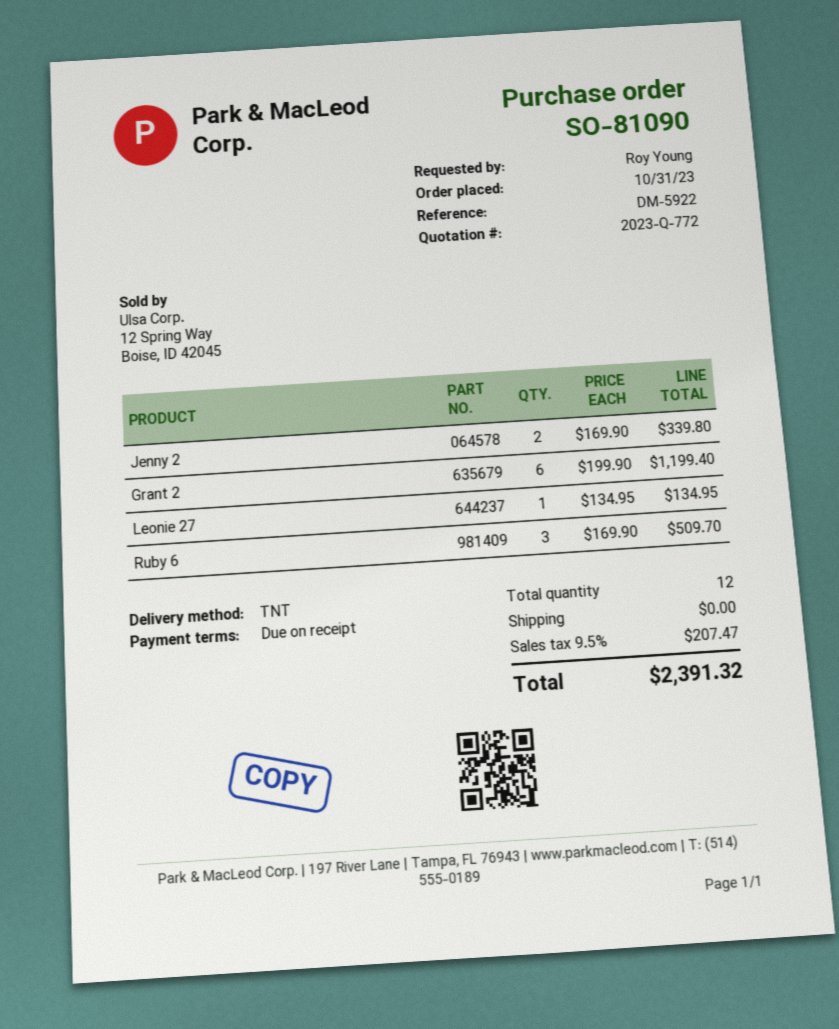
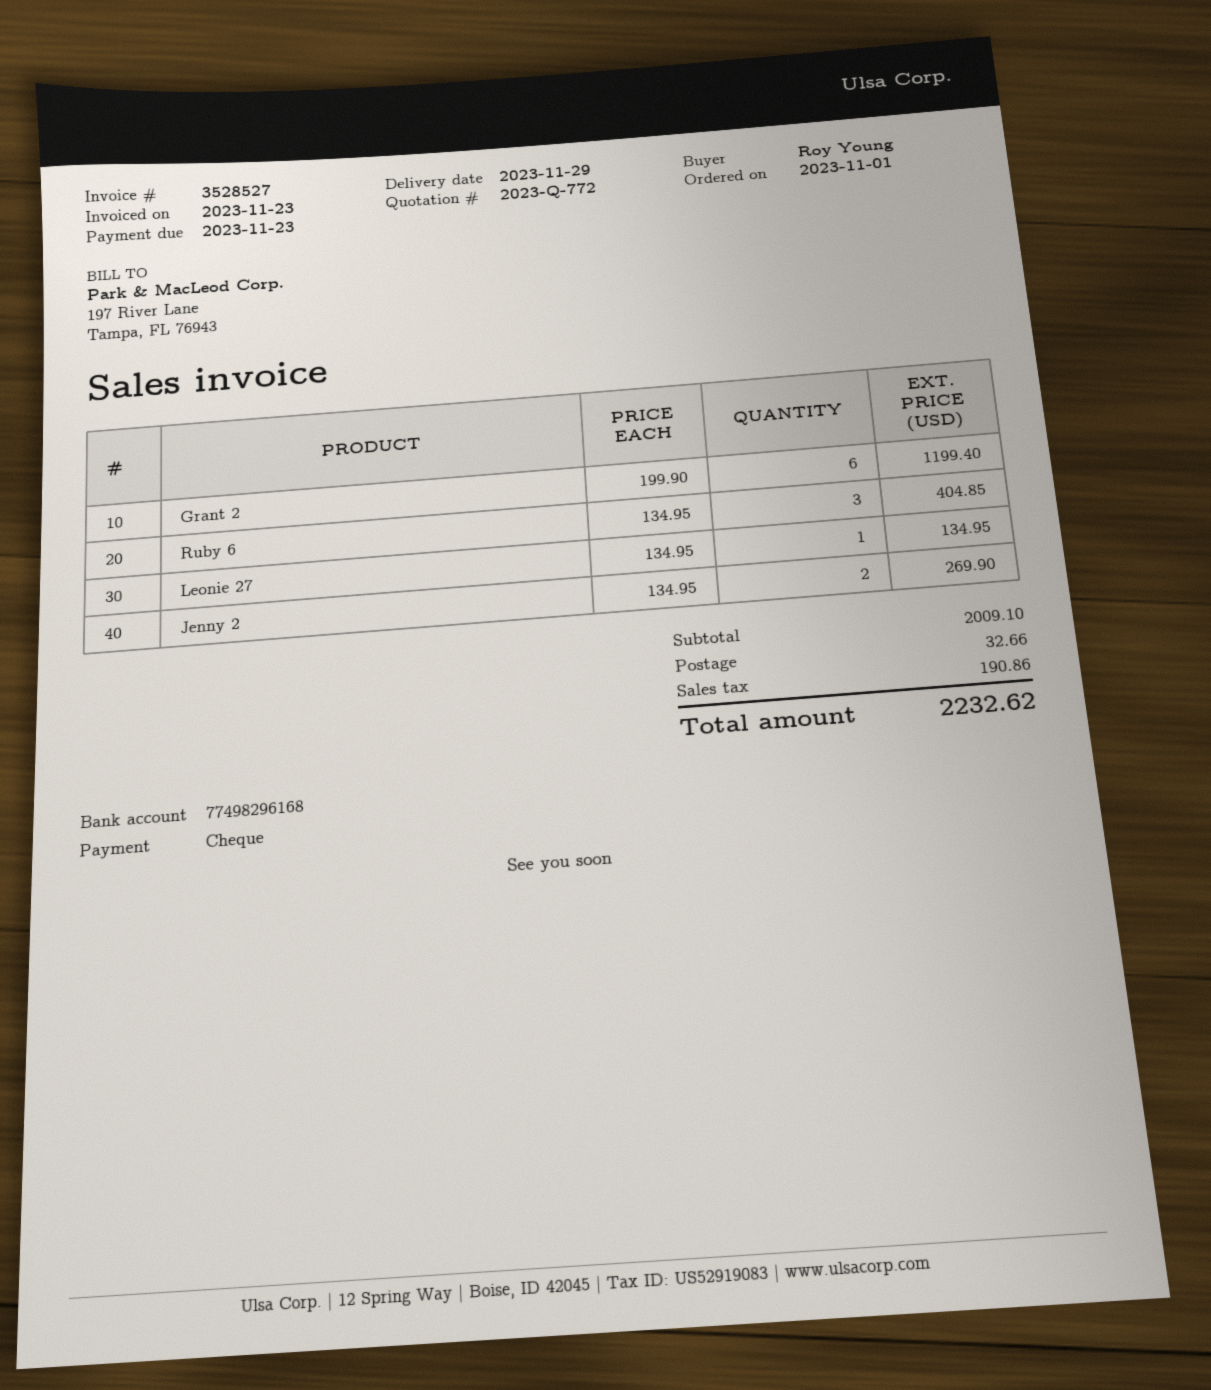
order date: 2023-10-31 -> 2023-11-01
Jenny 2: 2 x 169.90 = 339.80 -> 2 x 134.95 = 269.90
Ruby 6: 3 x 169.90 = 509.70 -> 3 x 134.95 = 404.85
shipping: 0.00 -> 32.66
tax: 207.47 -> 190.86
total: 2391.32 -> 2232.62

